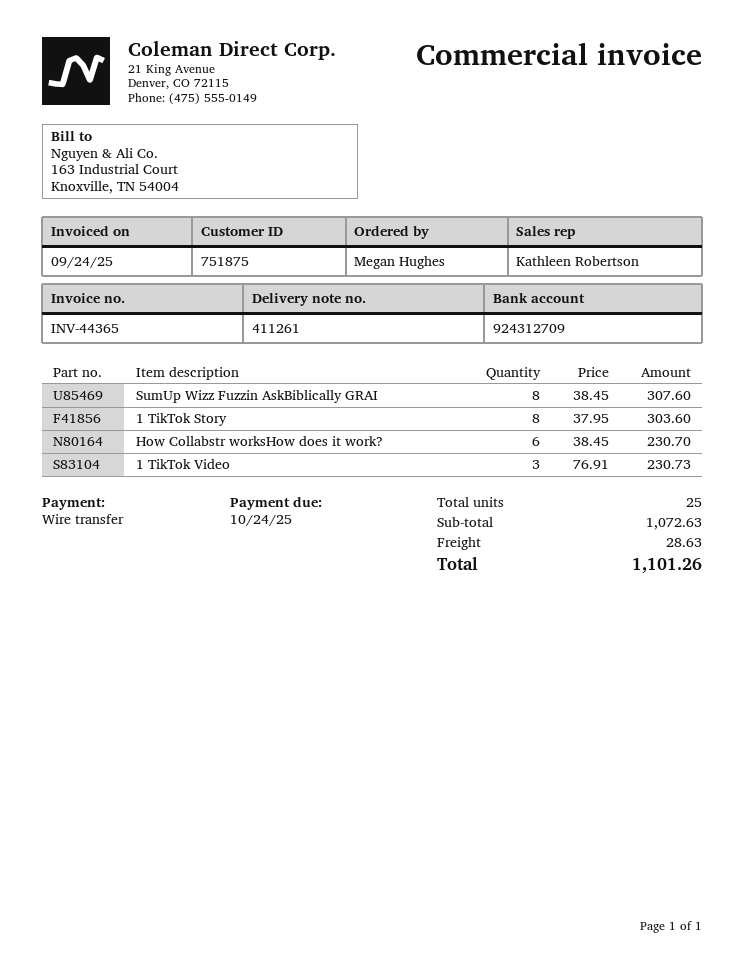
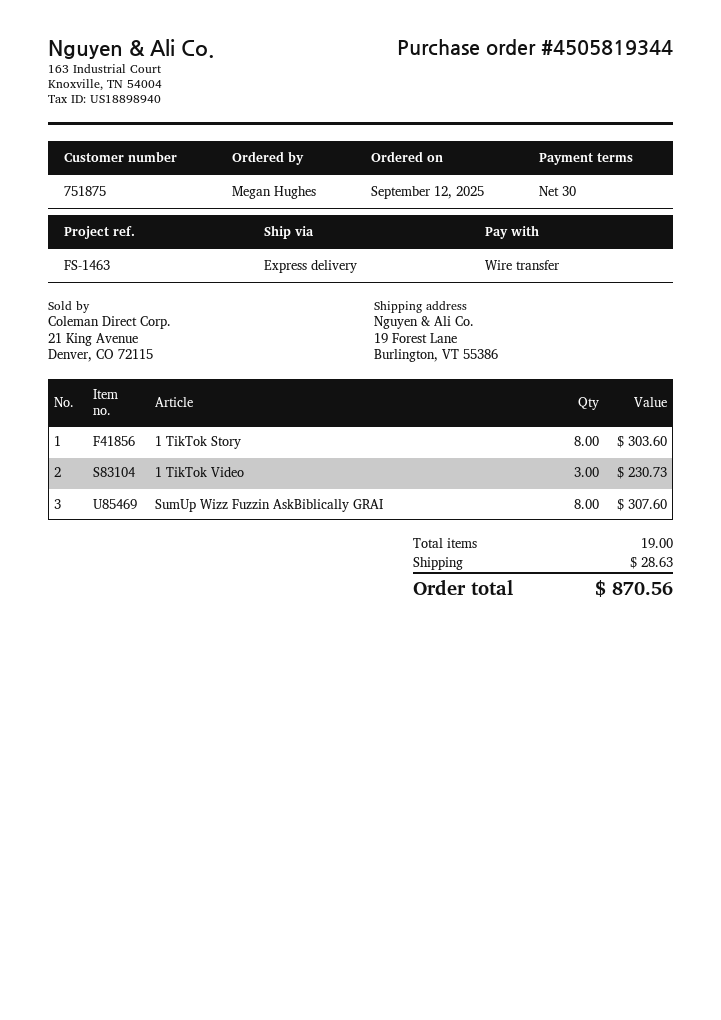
How Collabstr worksHow does it work?: 6 for 230.70 -> none
total quantity: 25 -> 19
total: 1101.26 -> 870.56

